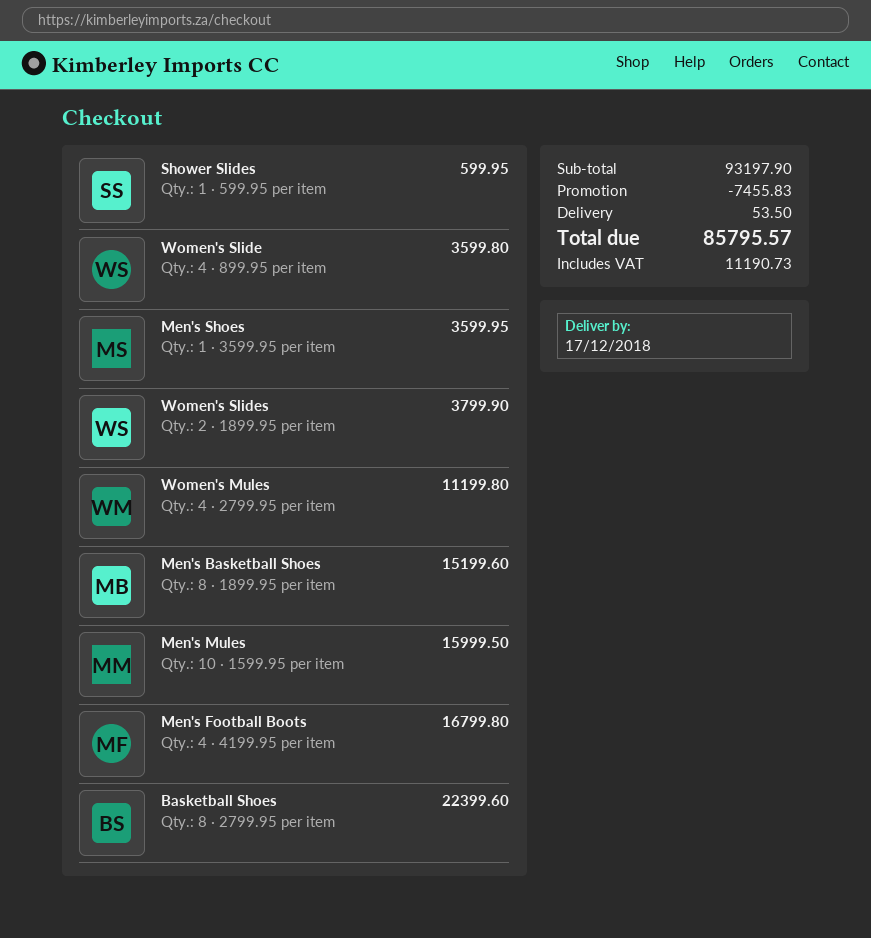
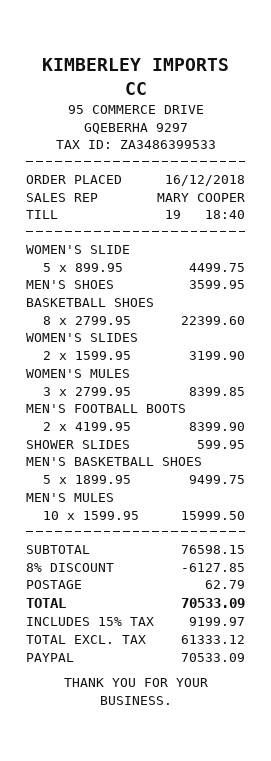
Women's Slide: 4 x 899.95 = 3599.80 -> 5 x 899.95 = 4499.75
Women's Slides: 2 x 1899.95 = 3799.90 -> 2 x 1599.95 = 3199.90
Women's Mules: 4 x 2799.95 = 11199.80 -> 3 x 2799.95 = 8399.85
Men's Basketball Shoes: 8 x 1899.95 = 15199.60 -> 5 x 1899.95 = 9499.75
Men's Football Boots: 4 x 4199.95 = 16799.80 -> 2 x 4199.95 = 8399.90
subtotal: 93197.90 -> 76598.15
discount: 7455.83 -> 6127.85
shipping: 53.50 -> 62.79
tax: 11190.73 -> 9199.97
total: 85795.57 -> 70533.09

